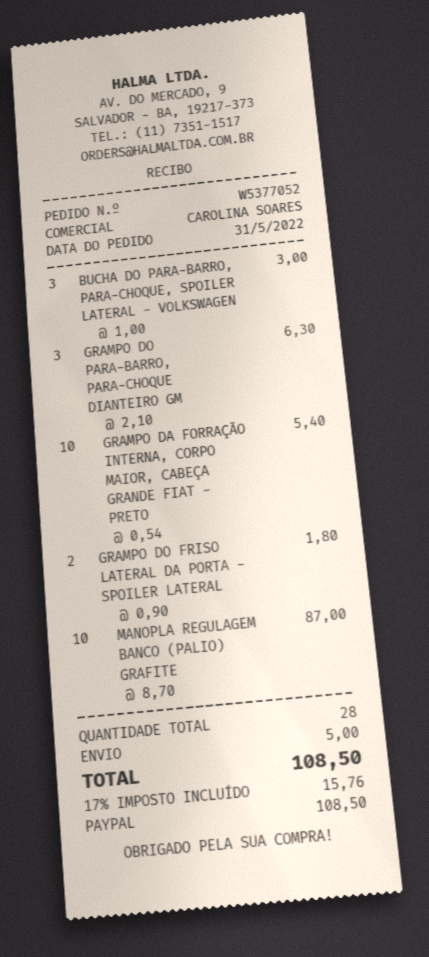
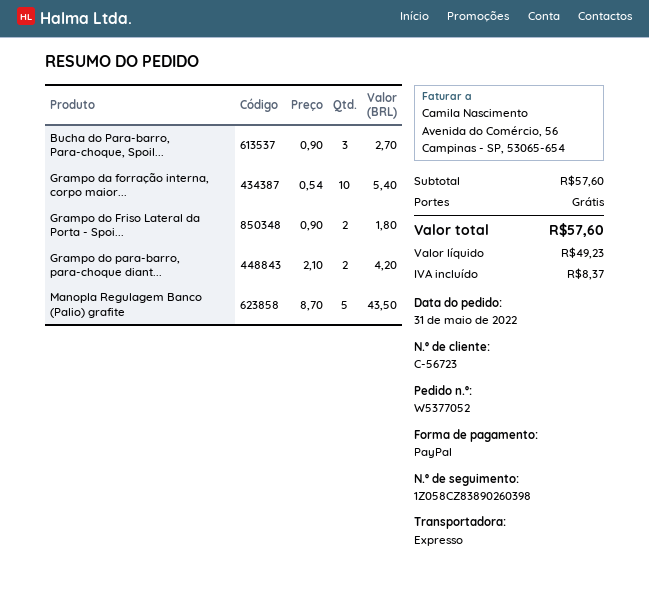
BUCHA DO PARA-BARRO, PARA-CHOQUE, SPOILER LATERAL - VOLKSWAGEN: 3 x 1.00 = 3.00 -> 3 x 0.90 = 2.70
GRAMPO DO PARA-BARRO, PARA-CHOQUE DIANTEIRO GM: 3 x 2.10 = 6.30 -> 2 x 2.10 = 4.20
MANOPLA REGULAGEM BANCO (PALIO) GRAFITE: 10 x 8.70 = 87.00 -> 5 x 8.70 = 43.50
shipping: 5.00 -> 0.00
tax: 15.76 -> 8.37
total: 108.50 -> 57.60

